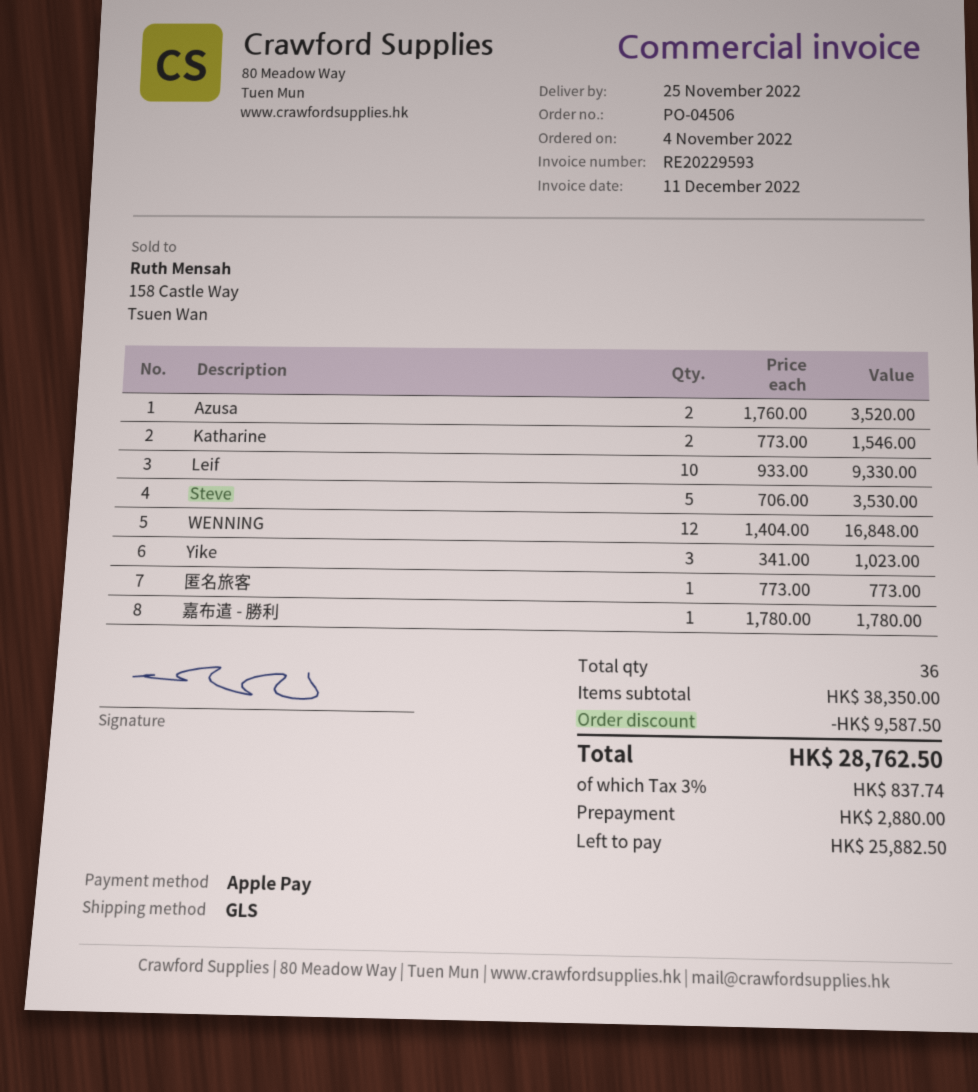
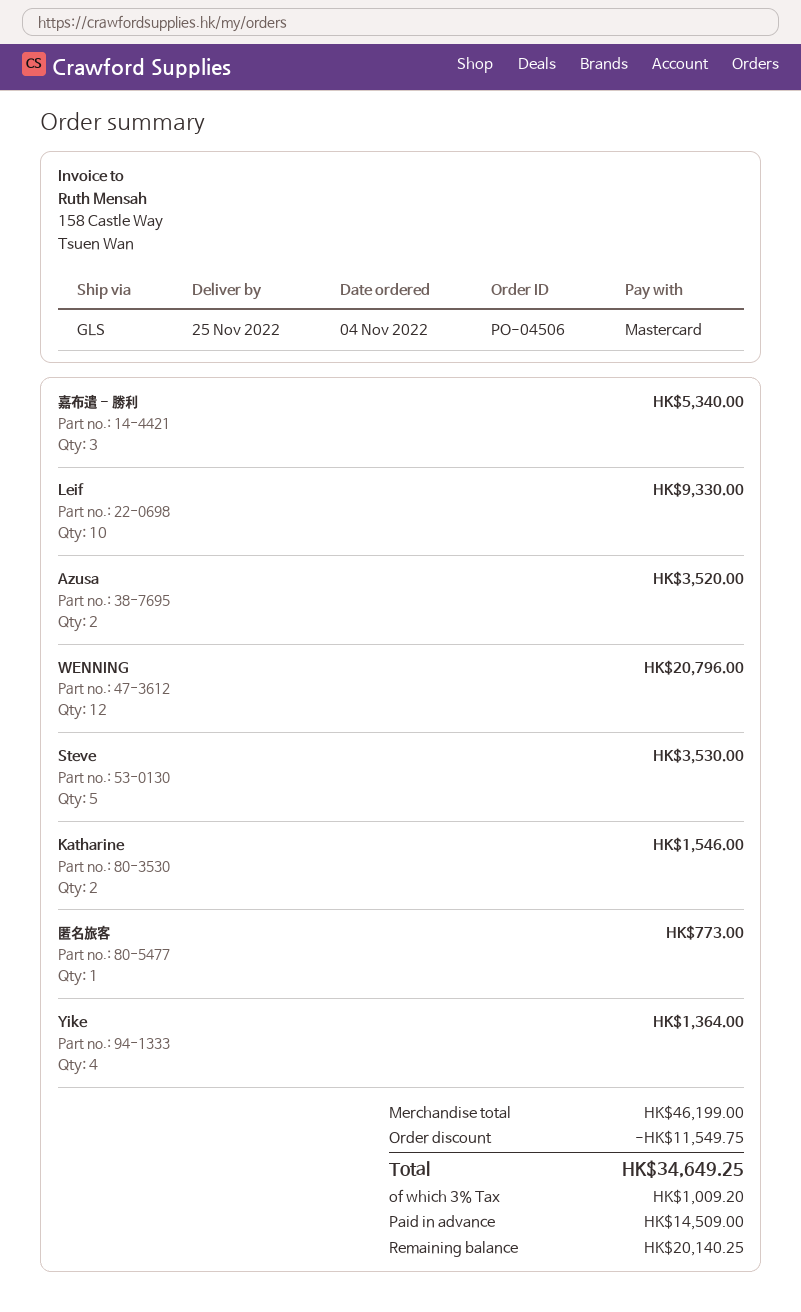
payment method: Apple Pay -> Mastercard
WENNING: 12 for 16848.00 -> 12 for 20796.00
Yike: 3 for 1023.00 -> 4 for 1364.00
嘉布遣 - 勝利: 1 for 1780.00 -> 3 for 5340.00
subtotal: 38350.00 -> 46199.00
discount: 9587.50 -> 11549.75
tax: 3% = 837.74 -> 3% = 1009.20
total: 28762.50 -> 34649.25
deposit: 2880.00 -> 14509.00
balance: 25882.50 -> 20140.25

